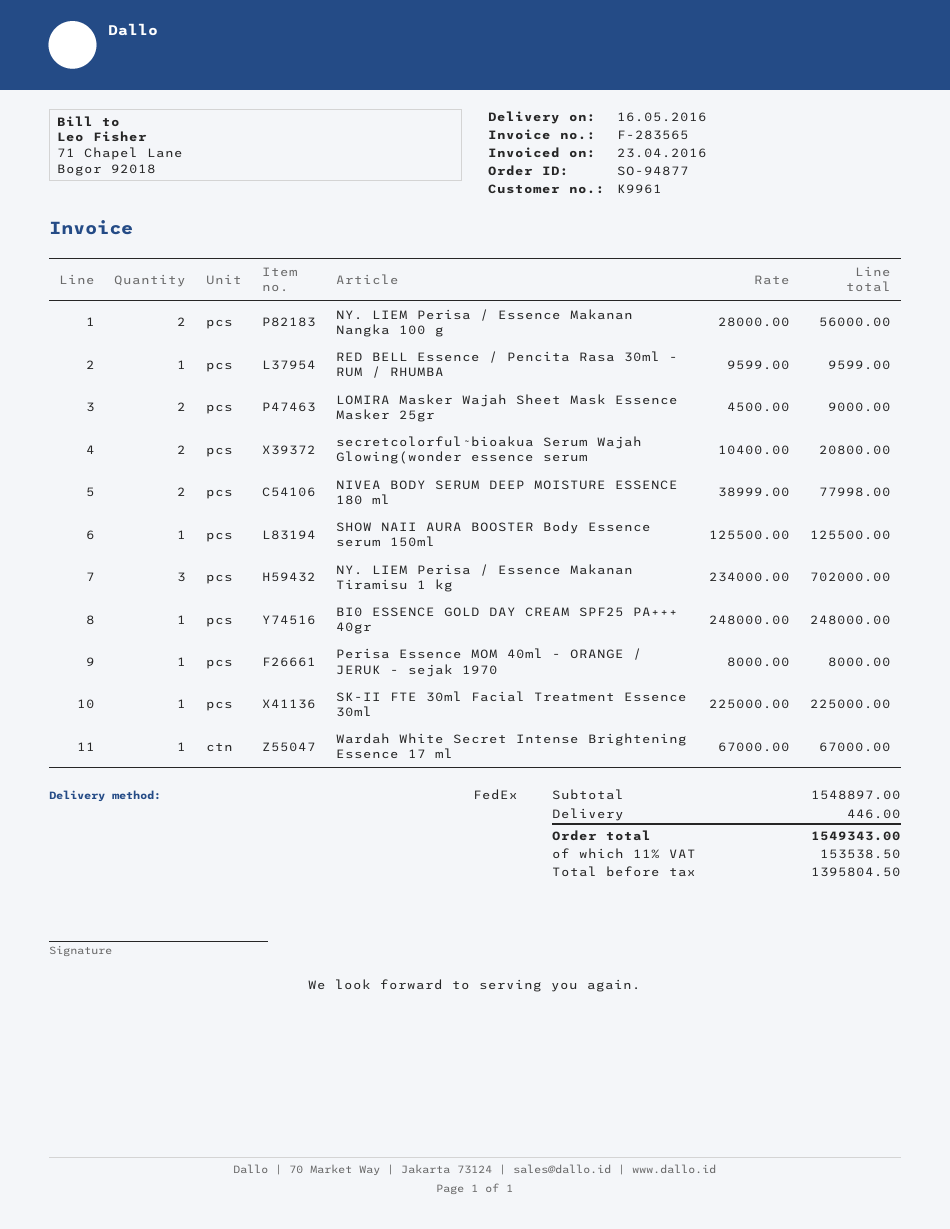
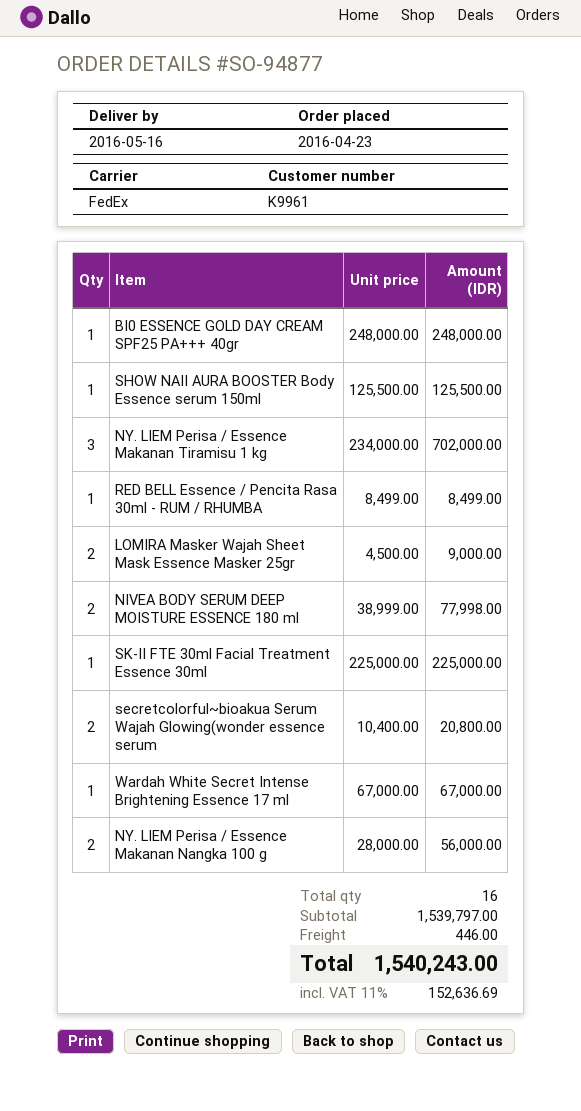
RED BELL Essence / Pencita Rasa 30ml - RUM / RHUMBA: 1 x 9599.00 = 9599.00 -> 1 x 8499.00 = 8499.00
Perisa Essence MOM 40ml - ORANGE / JERUK - sejak 1970: 1 x 8000.00 = 8000.00 -> none
subtotal: 1548897.00 -> 1539797.00
tax: 11% = 153538.50 -> 11% = 152636.69
total: 1549343.00 -> 1540243.00

